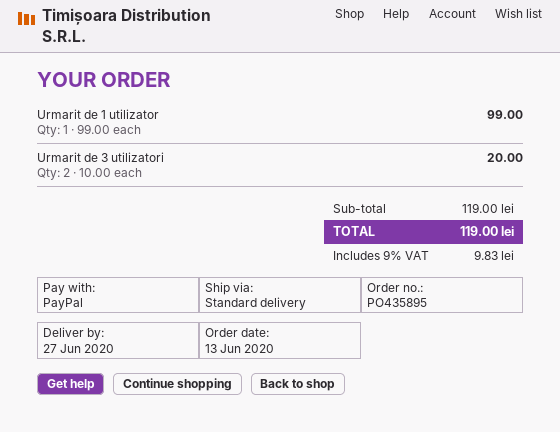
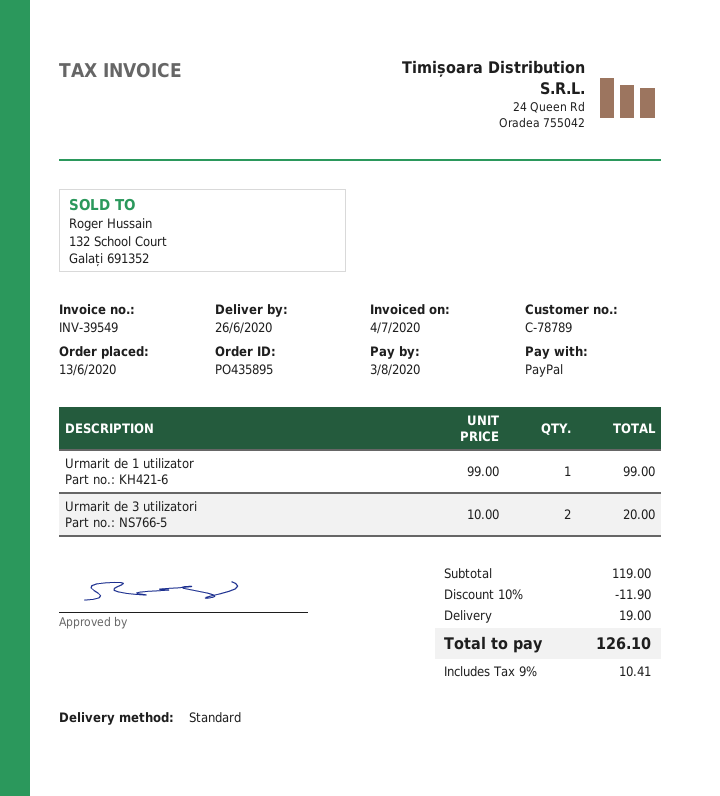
delivery date: 2020-06-27 -> 2020-06-26
discount: none -> 10% = 11.90
shipping: none -> 19.00
tax: 9% = 9.83 -> 9% = 10.41
total: 119.00 -> 126.10

